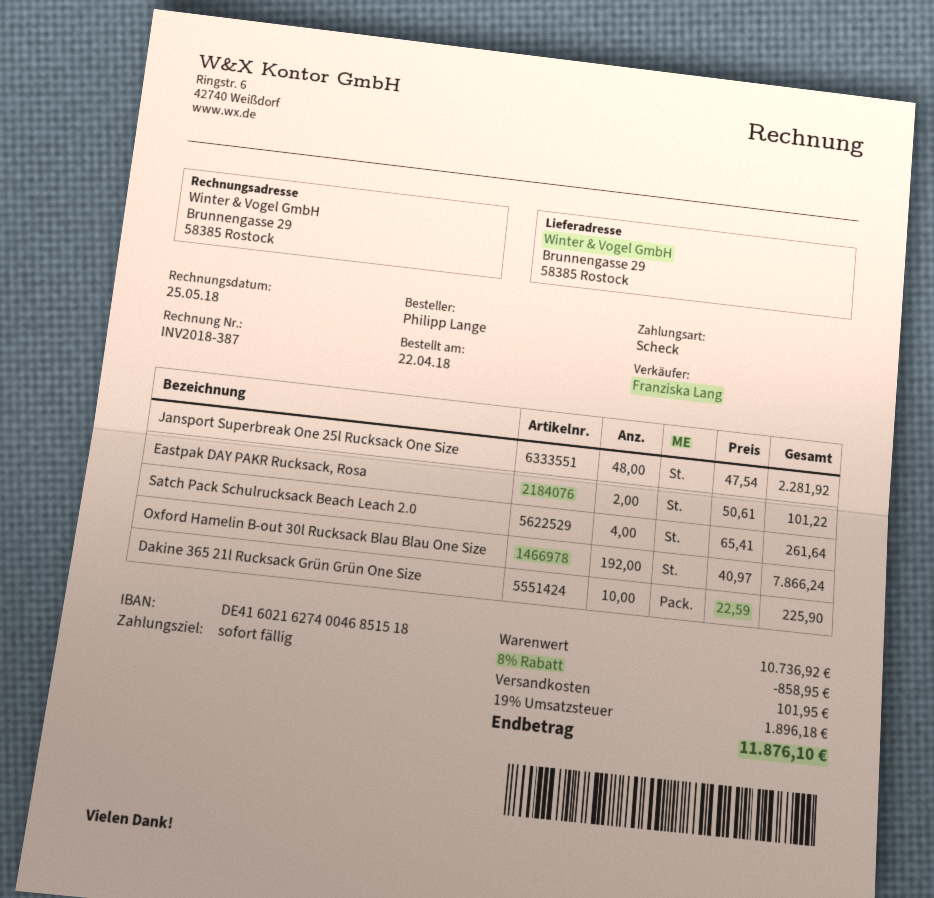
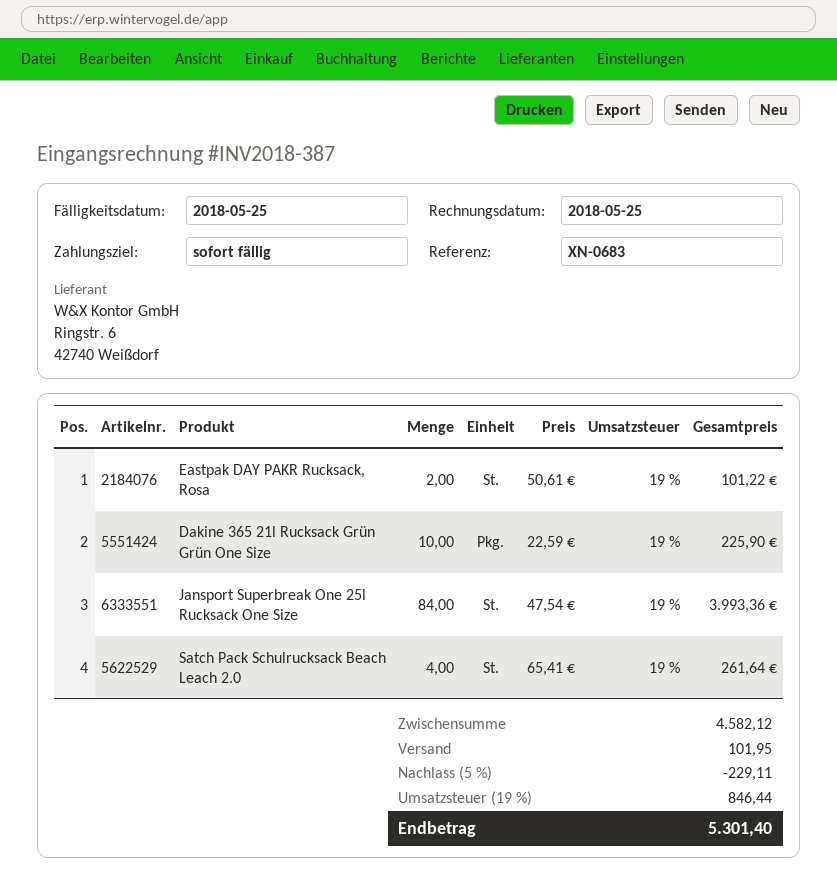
Jansport Superbreak One 25l Rucksack One Size: 48 x 47.54 = 2281.92 -> 84 x 47.54 = 3993.36
Oxford Hamelin B-out 30l Rucksack Blau Blau One Size: 192 x 40.97 = 7866.24 -> none
subtotal: 10736.92 -> 4582.12
discount: 8% = 858.95 -> 5% = 229.11
tax: 19% = 1896.18 -> 19% = 846.44
total: 11876.10 -> 5301.40

